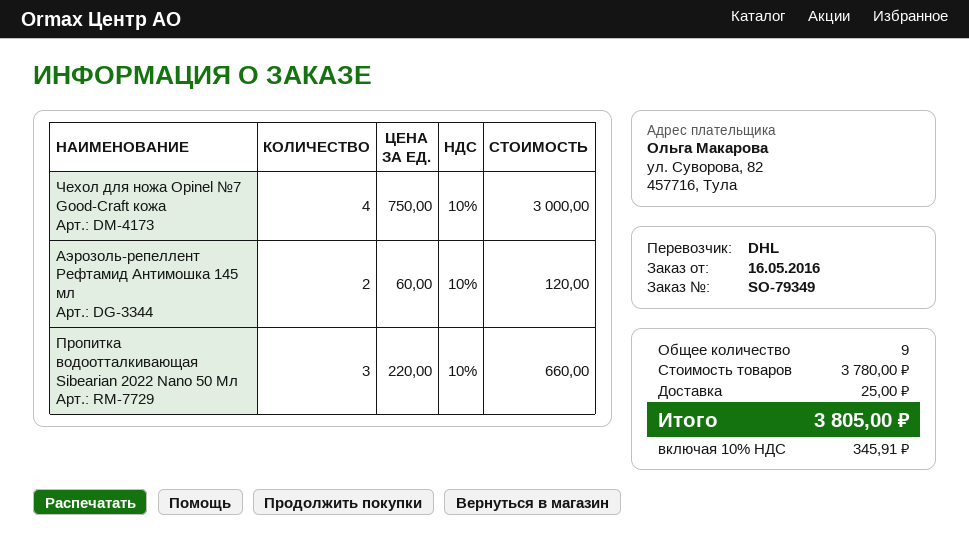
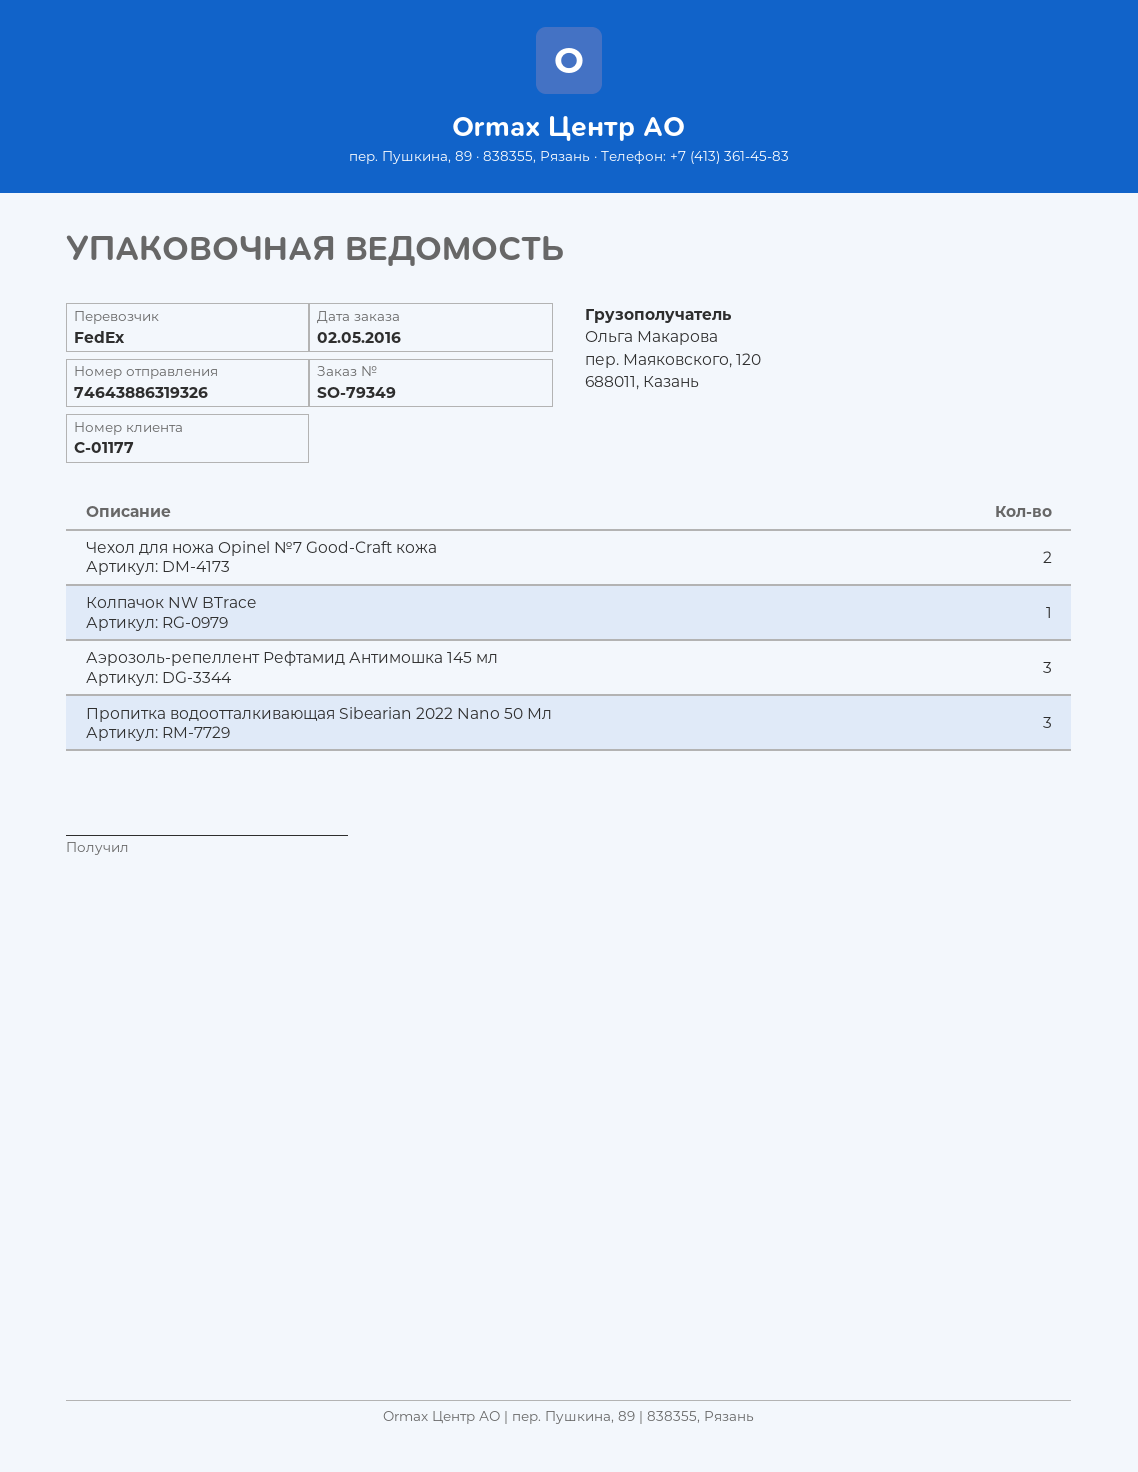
order date: 2016-05-16 -> 2016-05-02
shipping method: DHL -> FedEx
Чехол для ножа Opinel №7 Good-Craft кожа: 4 -> 2
Аэрозоль-репеллент Рефтамид Антимошка 145 мл: 2 -> 3
Колпачок NW BTrace: none -> 1

